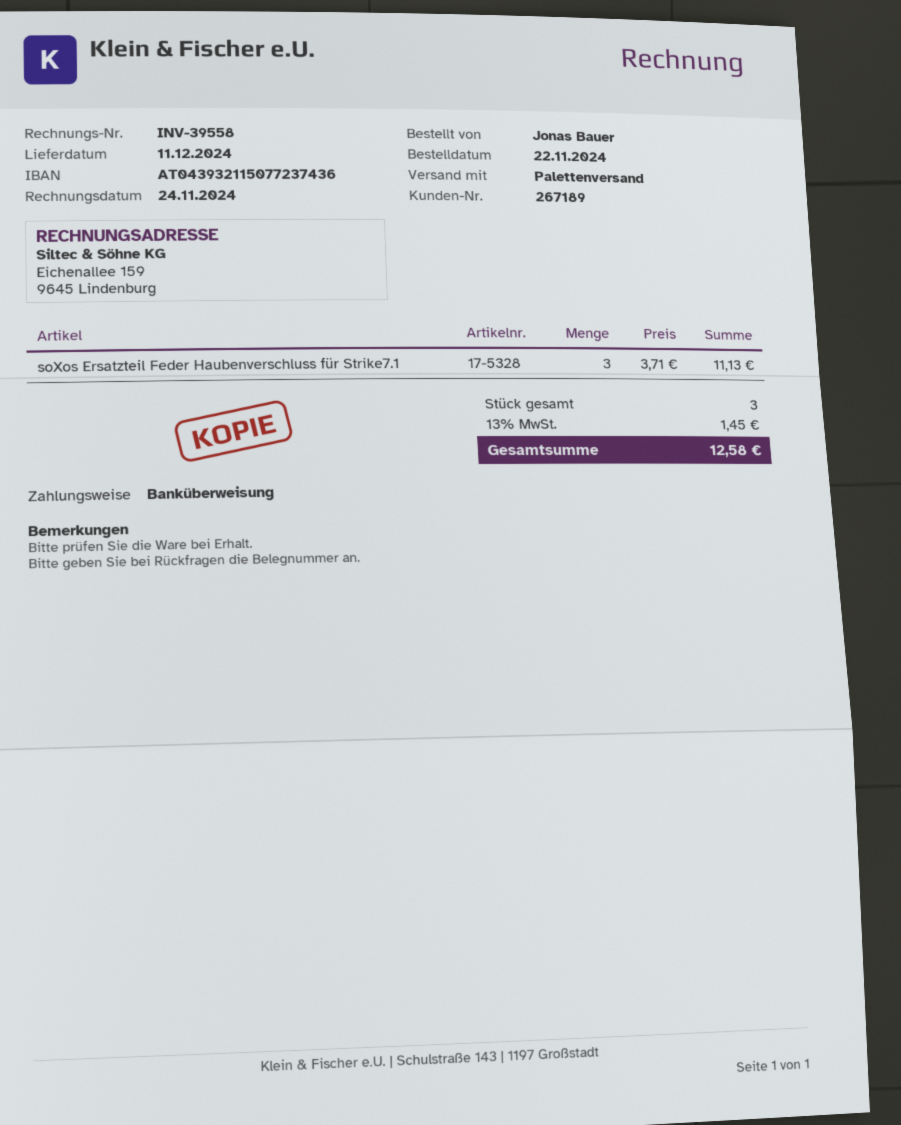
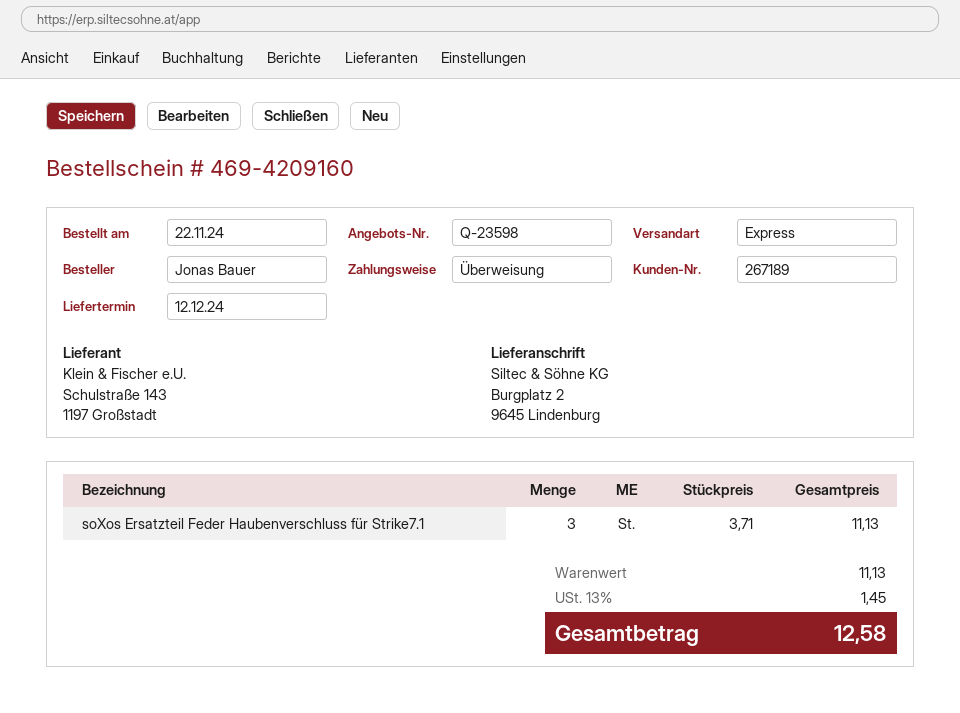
delivery date: 2024-12-11 -> 2024-12-12
shipping method: pallet freight -> express

